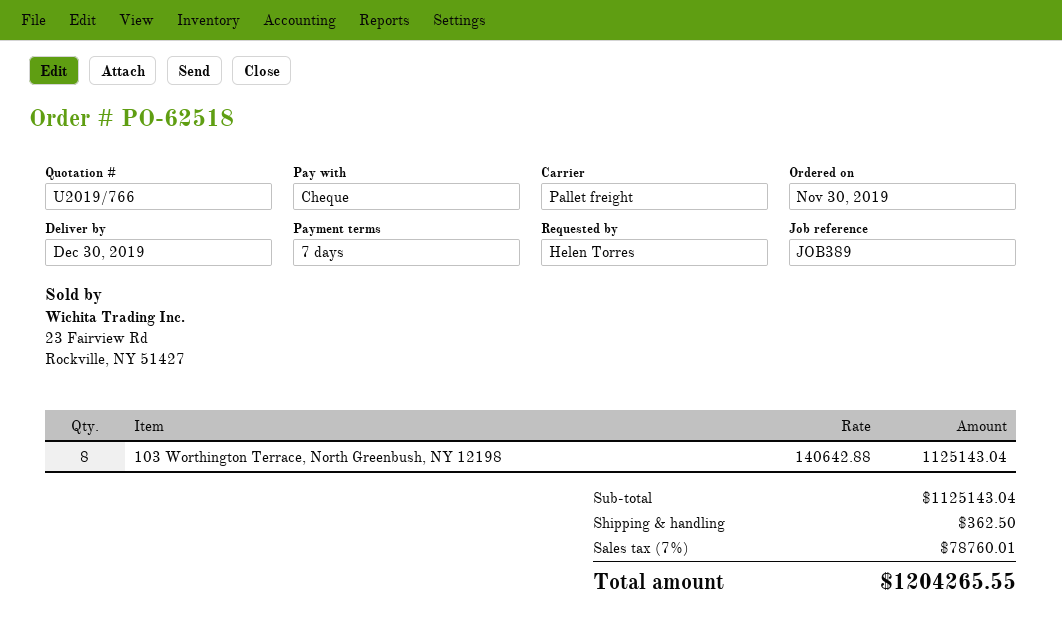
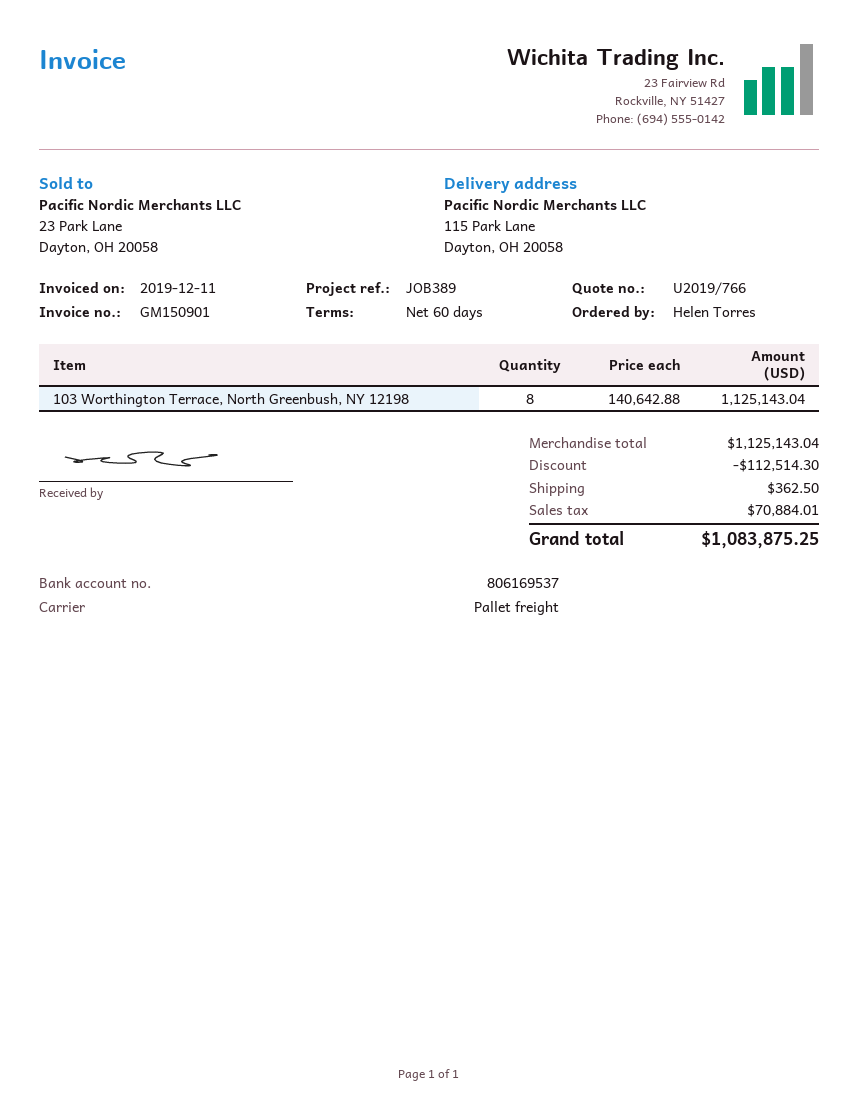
payment terms: 7 days -> 60 days
discount: none -> 112514.30
tax: 78760.01 -> 70884.01
total: 1204265.55 -> 1083875.25

